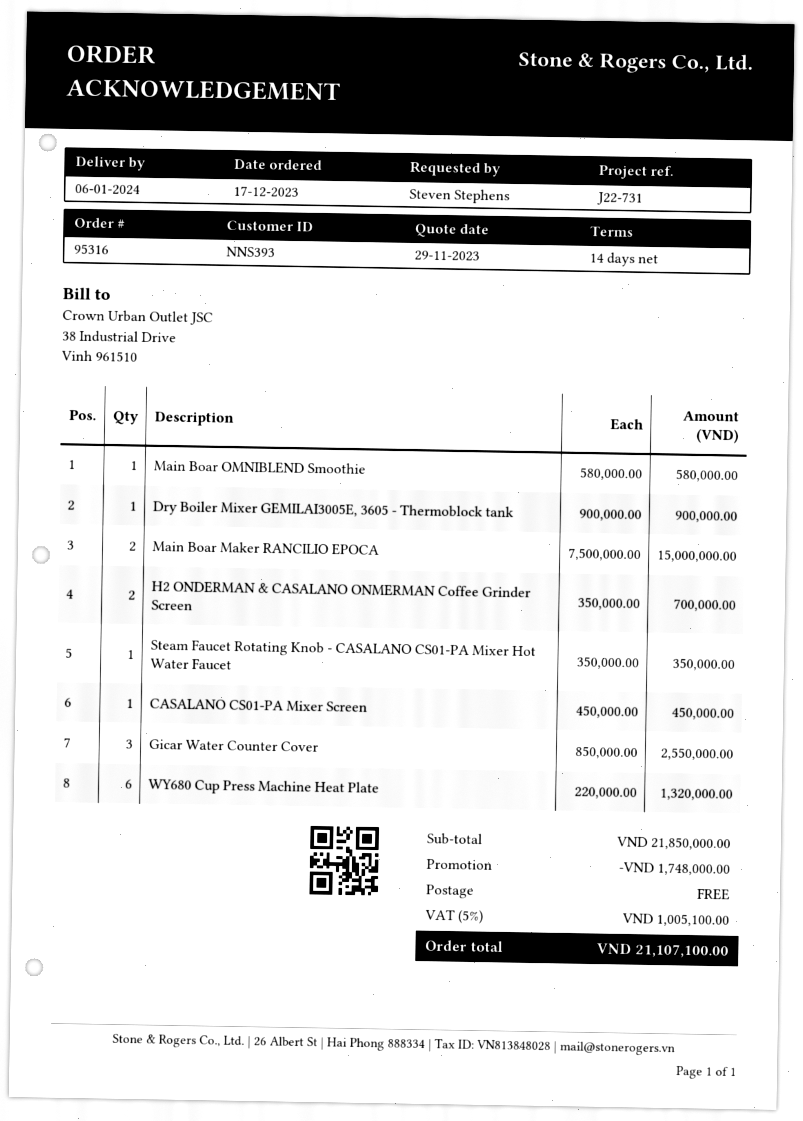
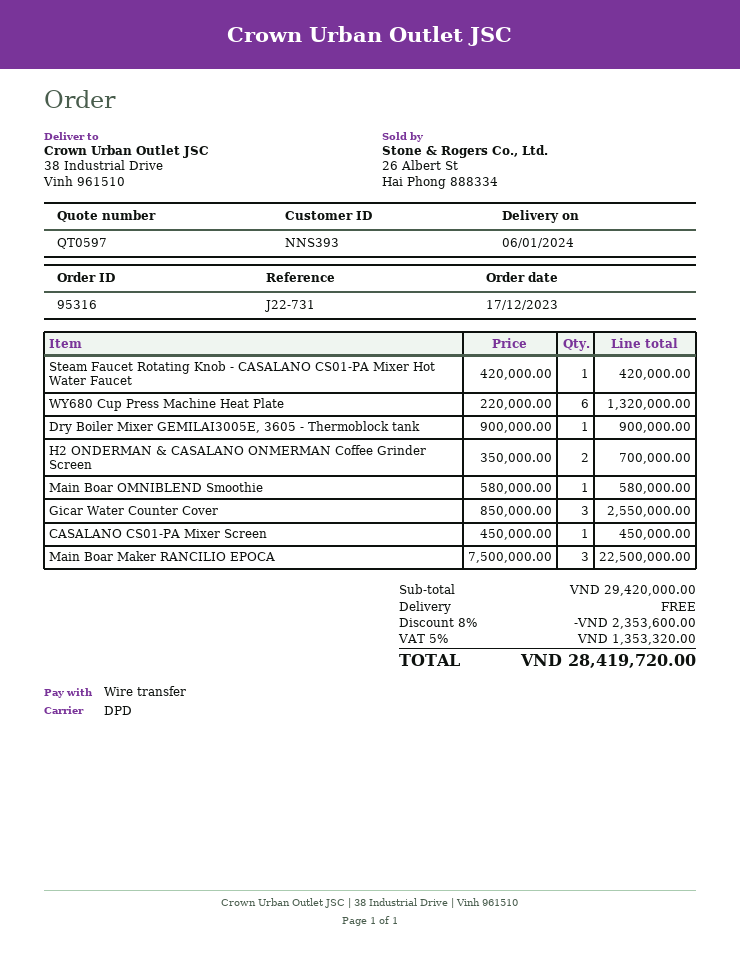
Main Boar Maker RANCILIO EPOCA: 2 x 7500000.00 = 15000000.00 -> 3 x 7500000.00 = 22500000.00
Steam Faucet Rotating Knob - CASALANO CS01-PA Mixer Hot Water Faucet: 1 x 350000.00 = 350000.00 -> 1 x 420000.00 = 420000.00
subtotal: 21850000.00 -> 29420000.00
discount: 1748000.00 -> 2353600.00
tax: 5% = 1005100.00 -> 5% = 1353320.00
total: 21107100.00 -> 28419720.00

